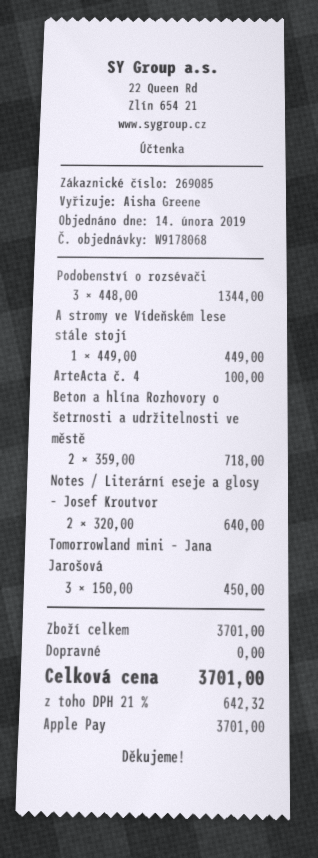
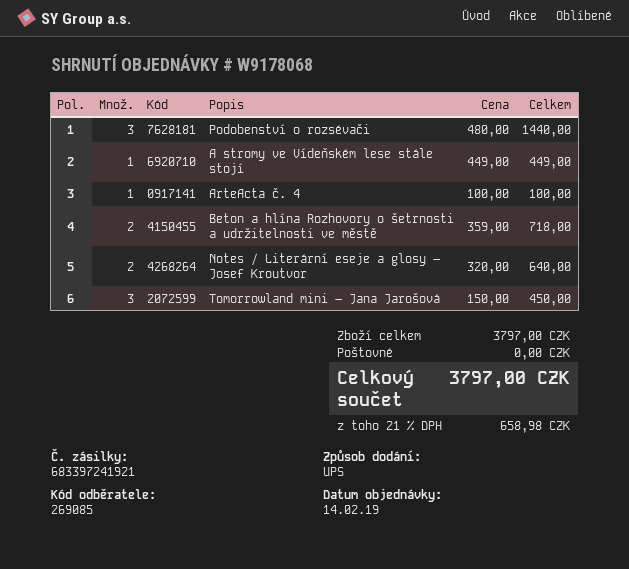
Podobenství o rozsévači: 3 x 448.00 = 1344.00 -> 3 x 480.00 = 1440.00
subtotal: 3701.00 -> 3797.00
tax: 21% = 642.32 -> 21% = 658.98
total: 3701.00 -> 3797.00

